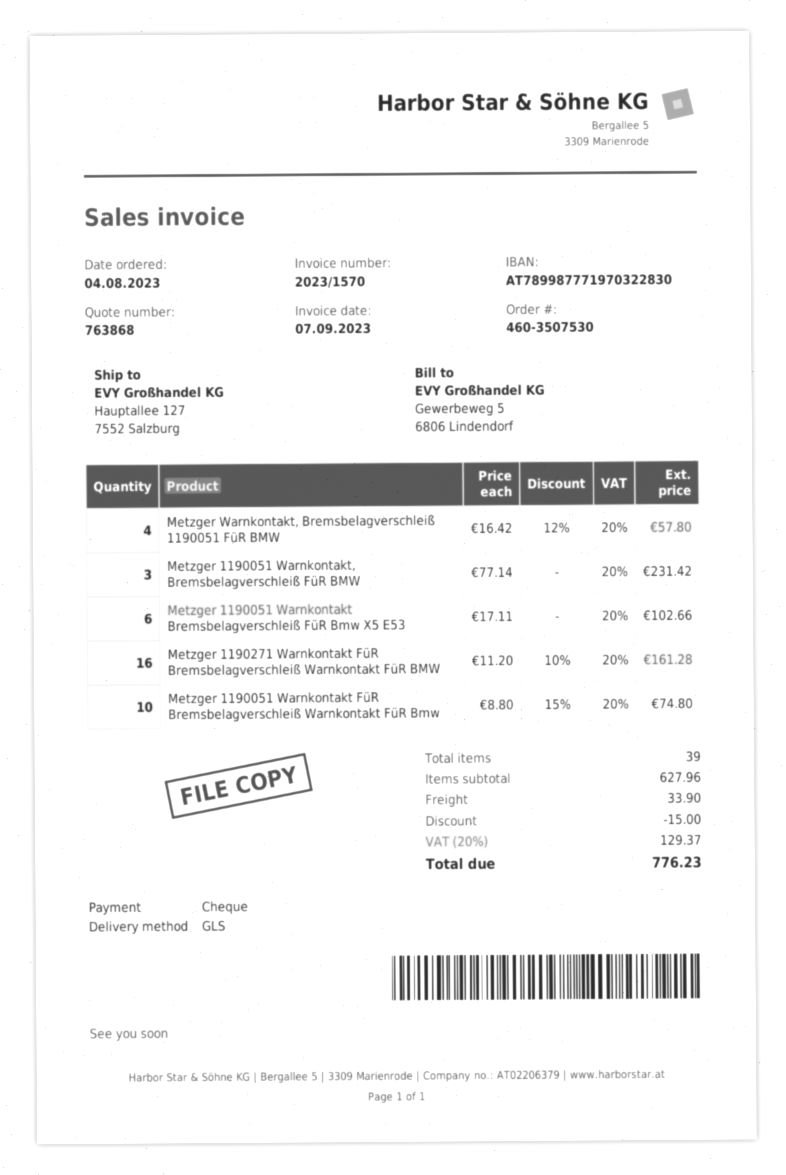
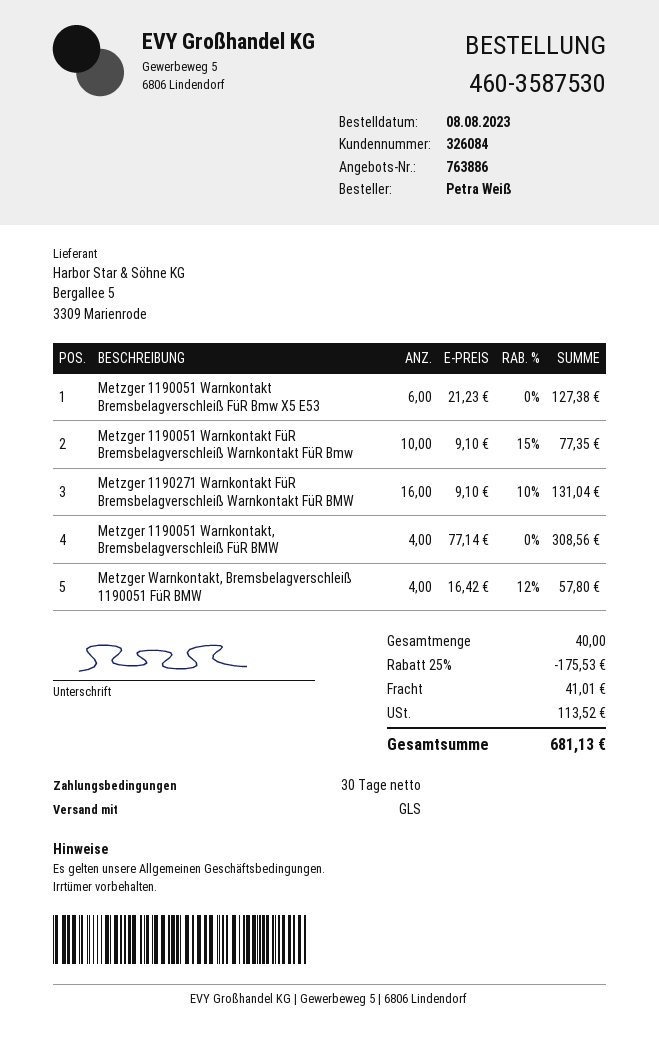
quote number: 763868 -> 763886
order number: 460-3507530 -> 460-3587530
order date: 2023-08-04 -> 2023-08-08
Metzger 1190051 Warnkontakt, Bremsbelagverschleiß FüR BMW: 3 x 77.14 = 231.42 -> 4 x 77.14 = 308.56
Metzger 1190051 Warnkontakt Bremsbelagverschleiß FüR Bmw X5 E53: 6 x 17.11 = 102.66 -> 6 x 21.23 = 127.38
Metzger 1190271 Warnkontakt FüR Bremsbelagverschleiß Warnkontakt FüR BMW: 16 x 11.20 - 10% = 161.28 -> 16 x 9.10 - 10% = 131.04
Metzger 1190051 Warnkontakt FüR Bremsbelagverschleiß Warnkontakt FüR Bmw: 10 x 8.80 - 15% = 74.80 -> 10 x 9.10 - 15% = 77.35
total quantity: 39 -> 40
discount: 15.00 -> 175.53
shipping: 33.90 -> 41.01
tax: 129.37 -> 113.52
total: 776.23 -> 681.13

